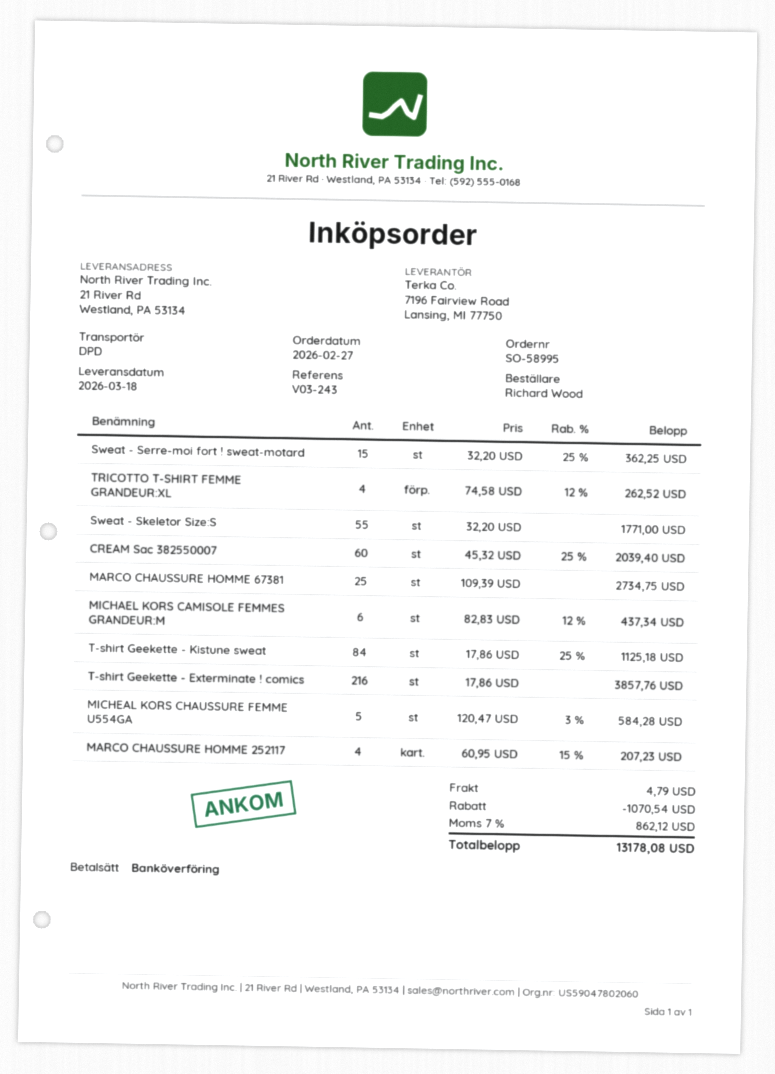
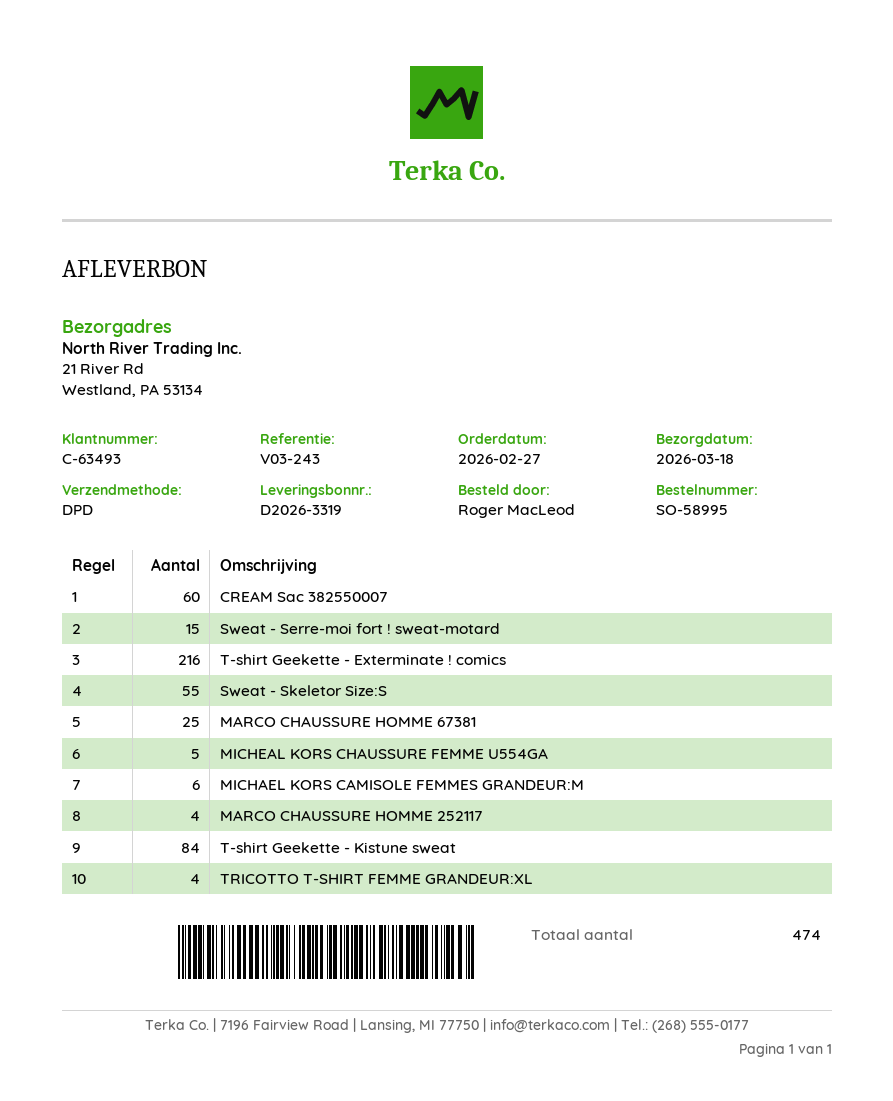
ordered by: Richard Wood -> Roger MacLeod

